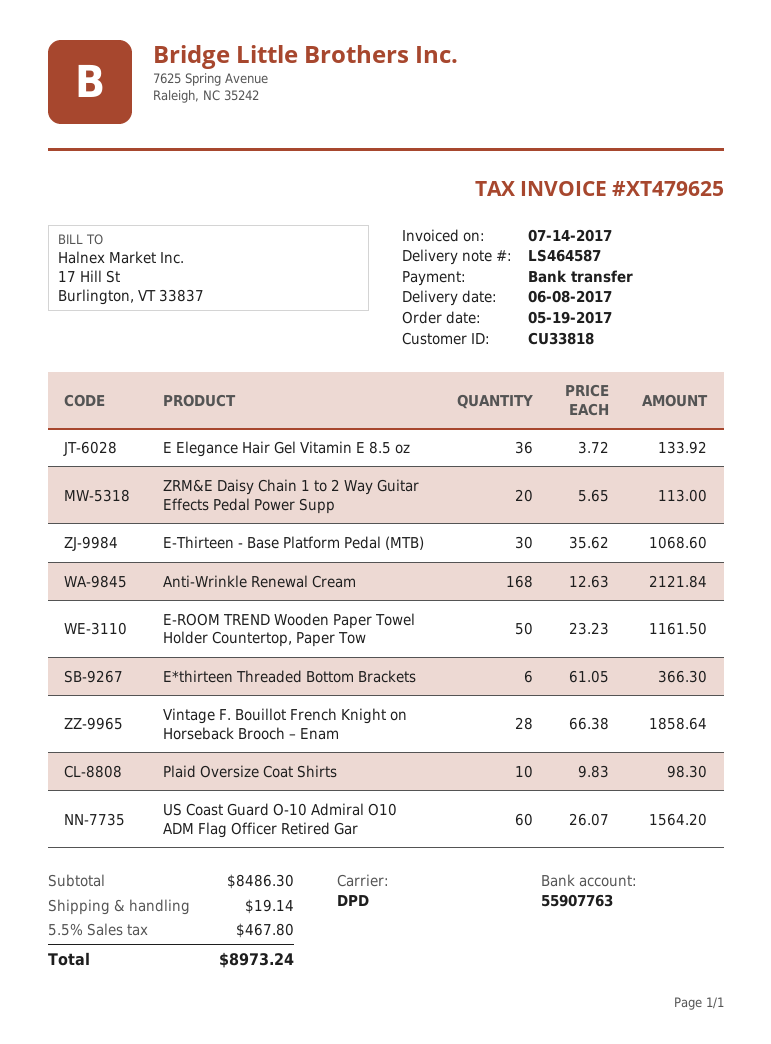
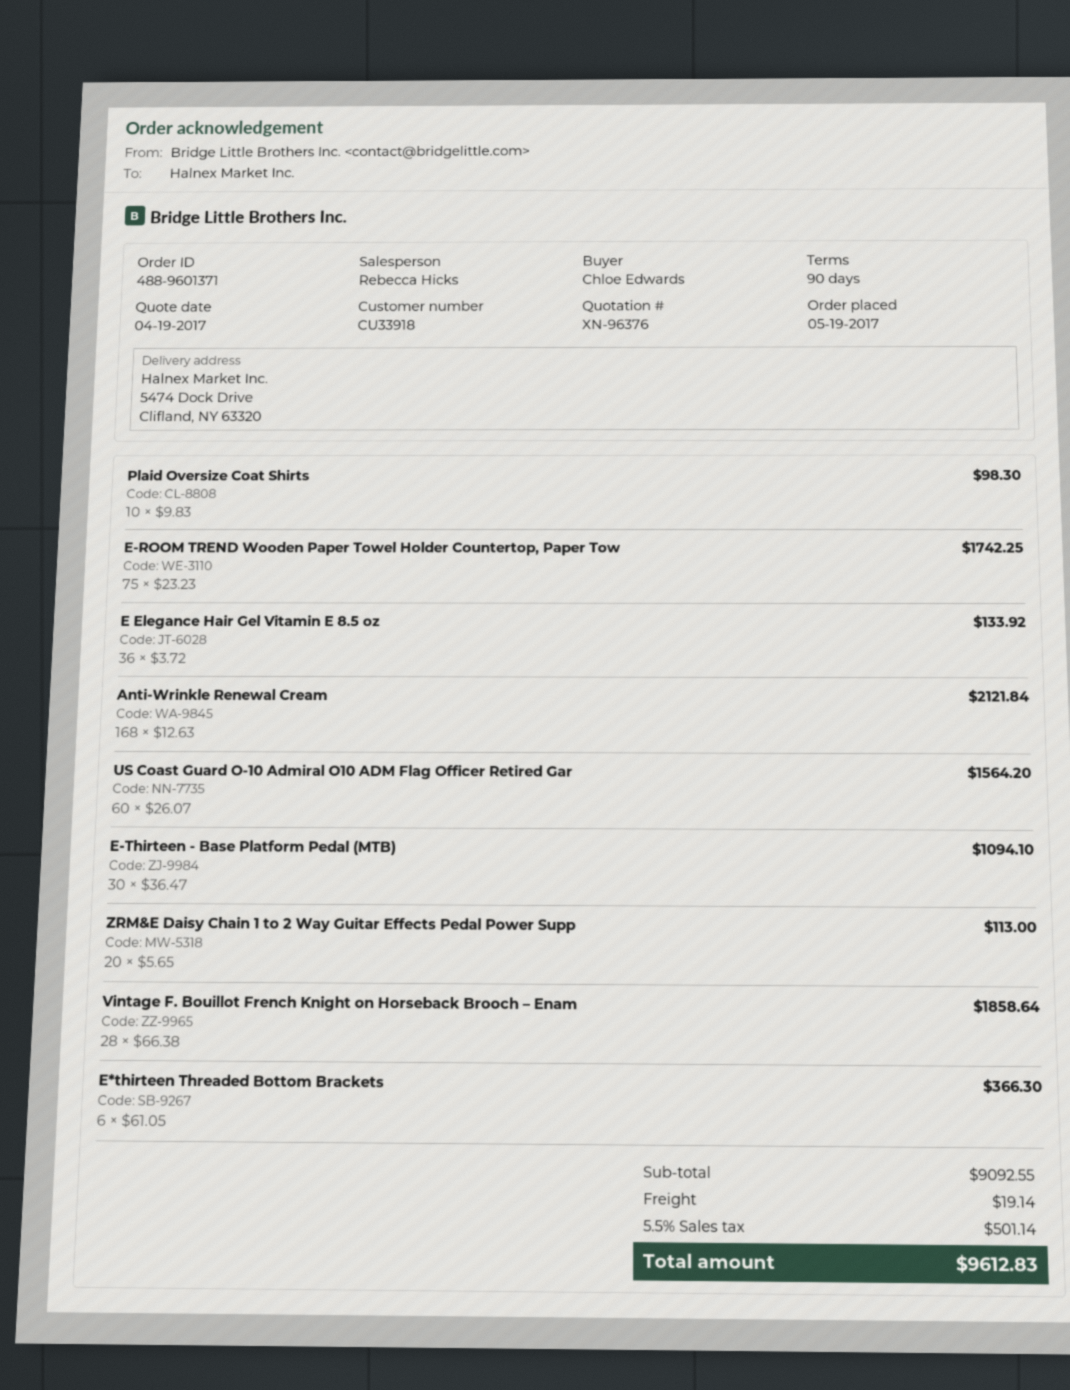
customer number: CU33818 -> CU33918
E-Thirteen - Base Platform Pedal (MTB): 30 x 35.62 = 1068.60 -> 30 x 36.47 = 1094.10
E-ROOM TREND Wooden Paper Towel Holder Countertop, Paper Tow: 50 x 23.23 = 1161.50 -> 75 x 23.23 = 1742.25
subtotal: 8486.30 -> 9092.55
tax: 5.5% = 467.80 -> 5.5% = 501.14
total: 8973.24 -> 9612.83

